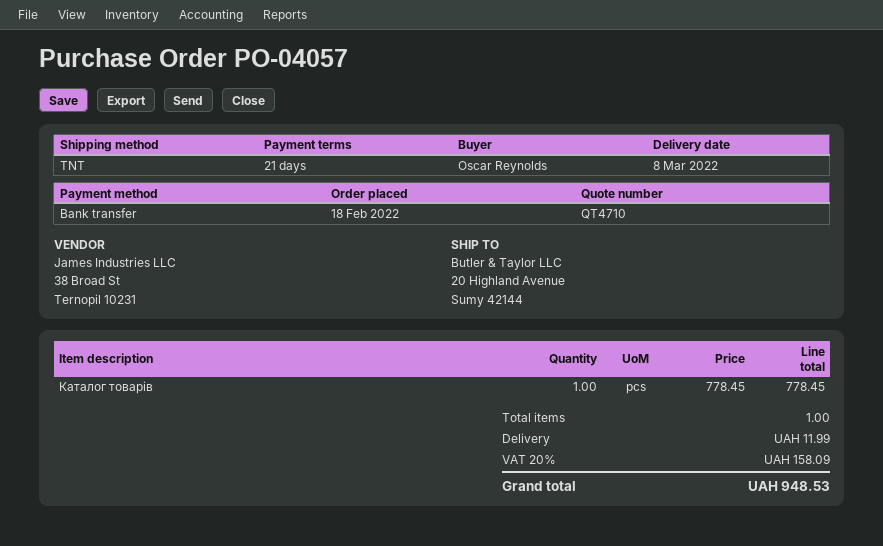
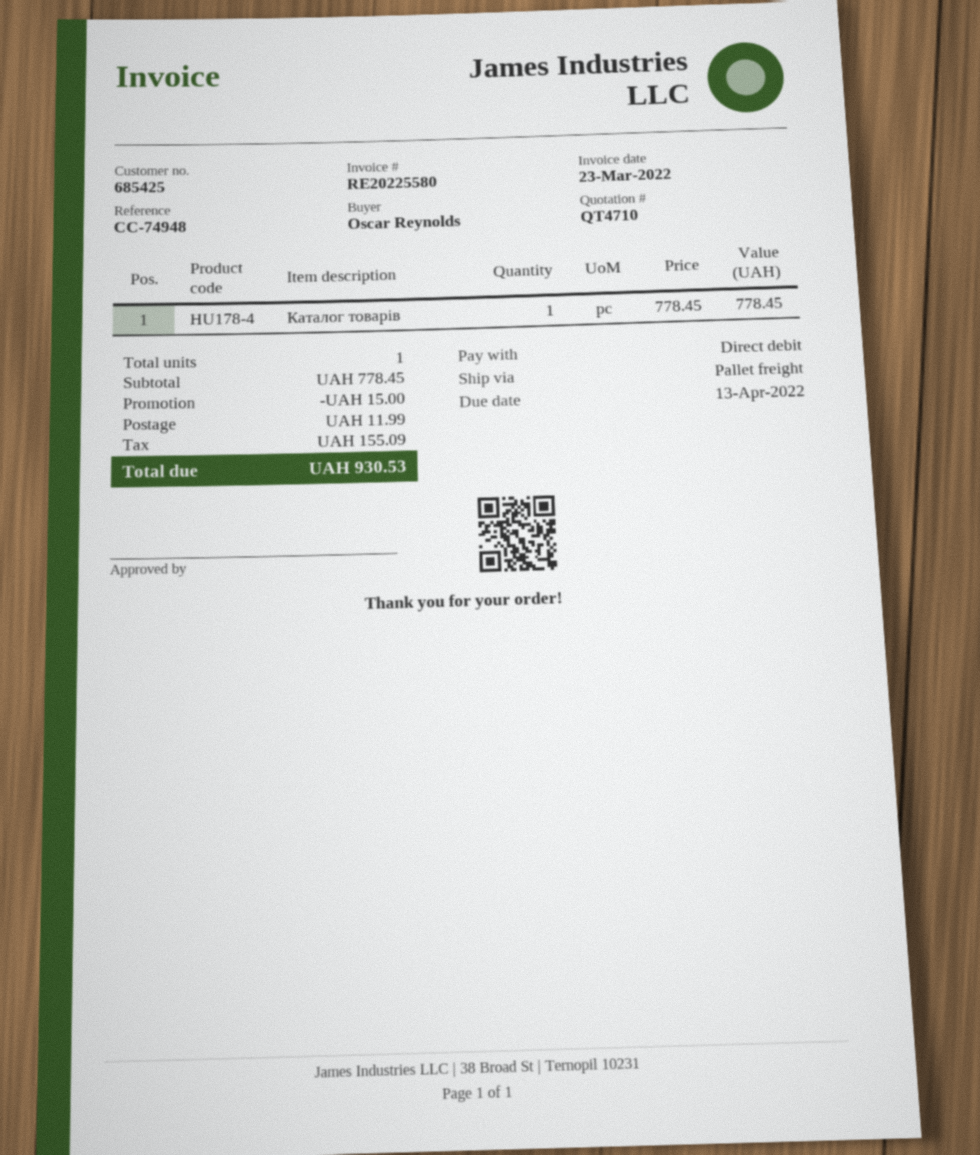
payment method: bank transfer -> direct debit
shipping method: TNT -> pallet freight
discount: none -> 15.00
tax: 158.09 -> 155.09
total: 948.53 -> 930.53

